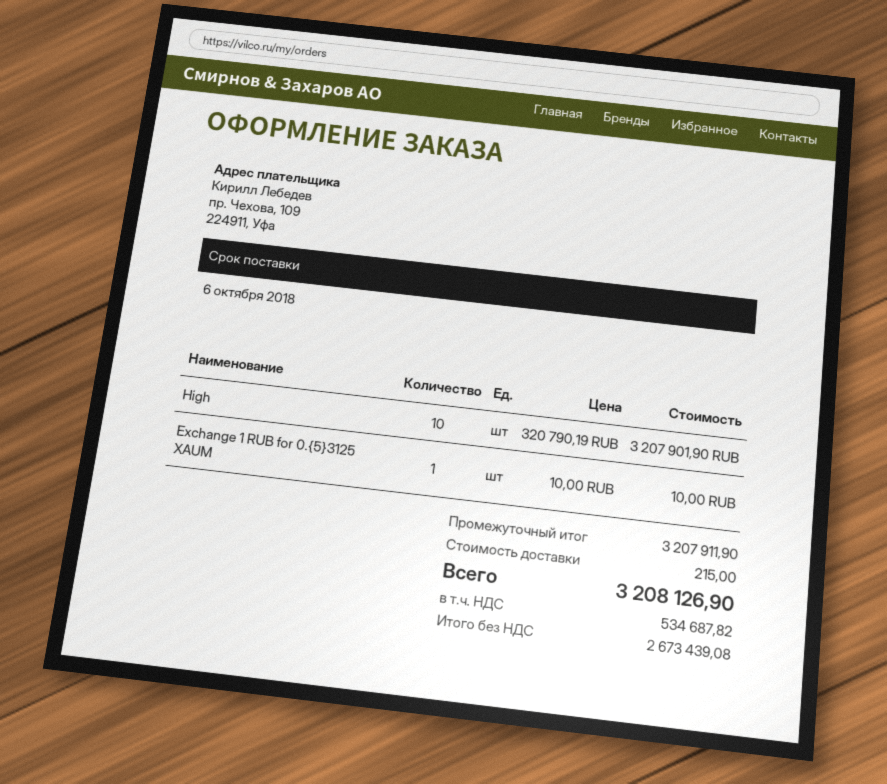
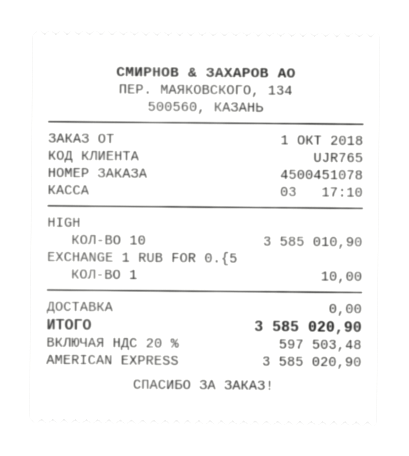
High: 10 for 3207901.90 -> 10 for 3585010.90
shipping: 215.00 -> 0.00
tax: 534687.82 -> 597503.48
total: 3208126.90 -> 3585020.90

